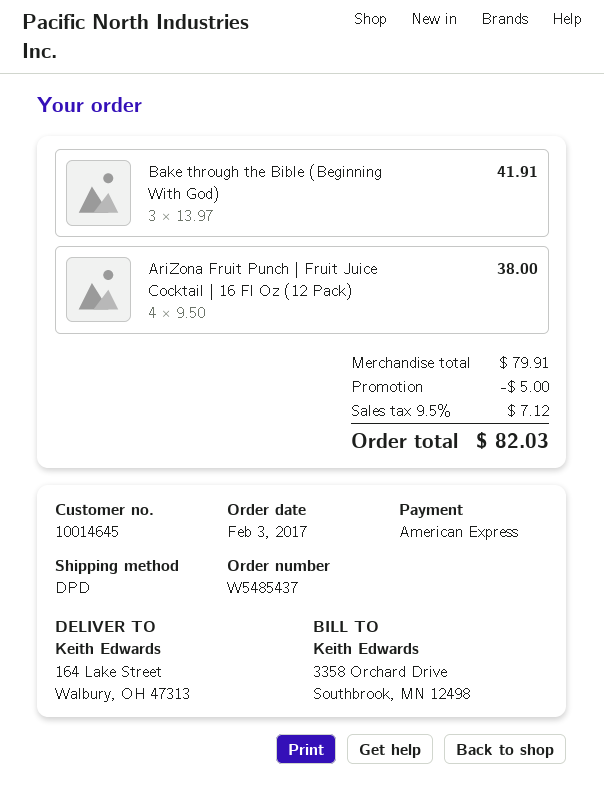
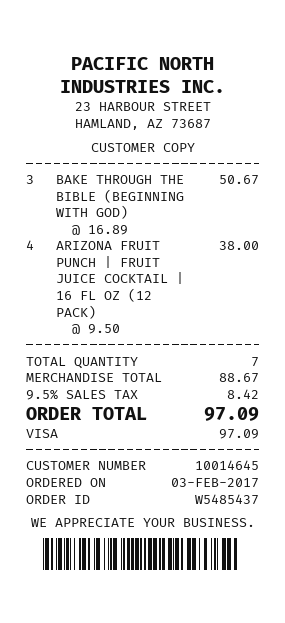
payment method: American Express -> Visa
Bake through the Bible (Beginning With God): 3 x 13.97 = 41.91 -> 3 x 16.89 = 50.67
subtotal: 79.91 -> 88.67
discount: 5.00 -> none
tax: 9.5% = 7.12 -> 9.5% = 8.42
total: 82.03 -> 97.09

